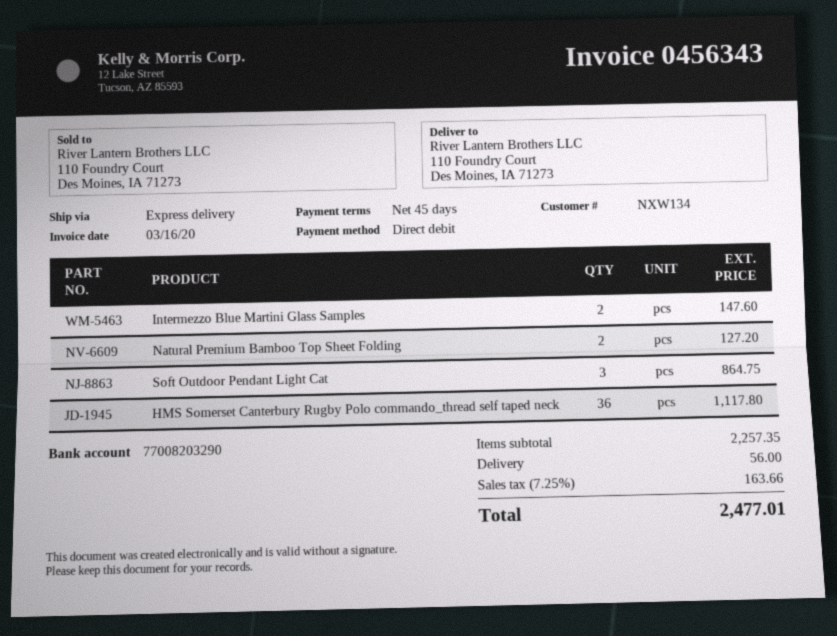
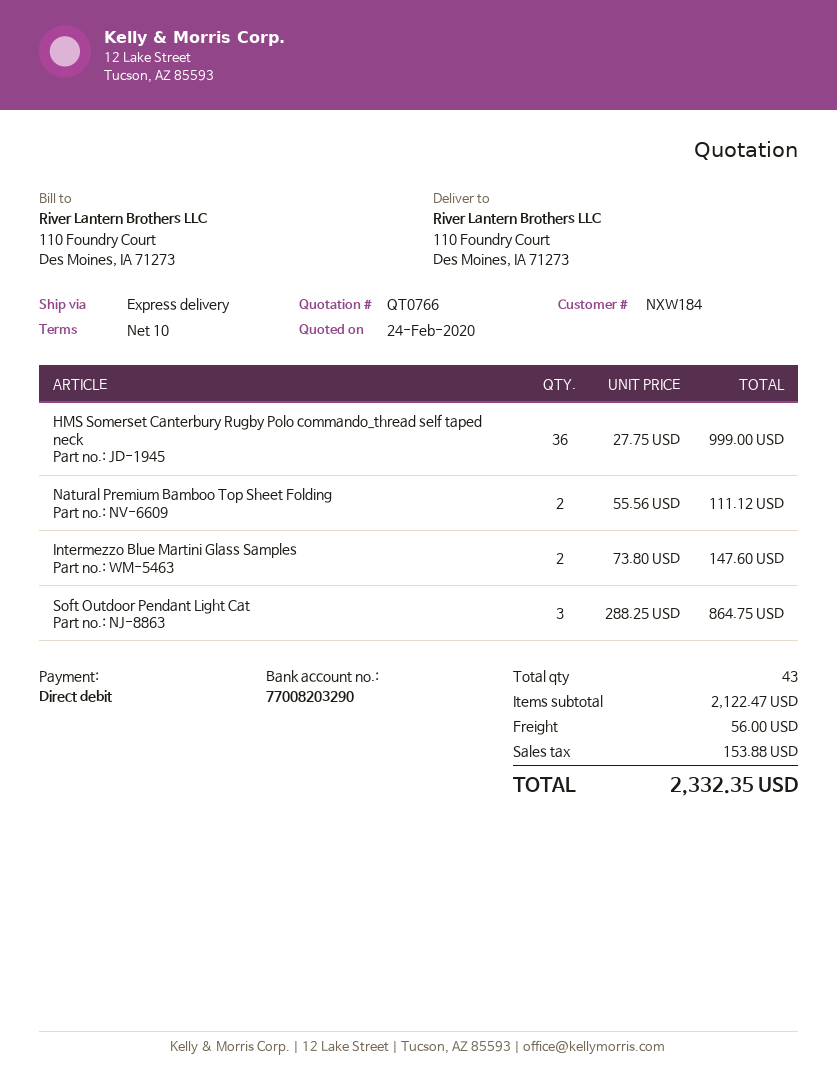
payment terms: 45 days -> 10 days
customer number: NXW134 -> NXW184
Natural Premium Bamboo Top Sheet Folding: 2 for 127.20 -> 2 for 111.12
HMS Somerset Canterbury Rugby Polo commando_thread self taped neck: 36 for 1117.80 -> 36 for 999.00
subtotal: 2257.35 -> 2122.47
tax: 163.66 -> 153.88
total: 2477.01 -> 2332.35

